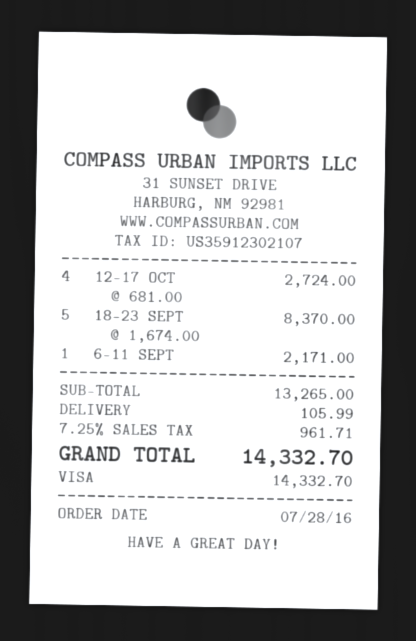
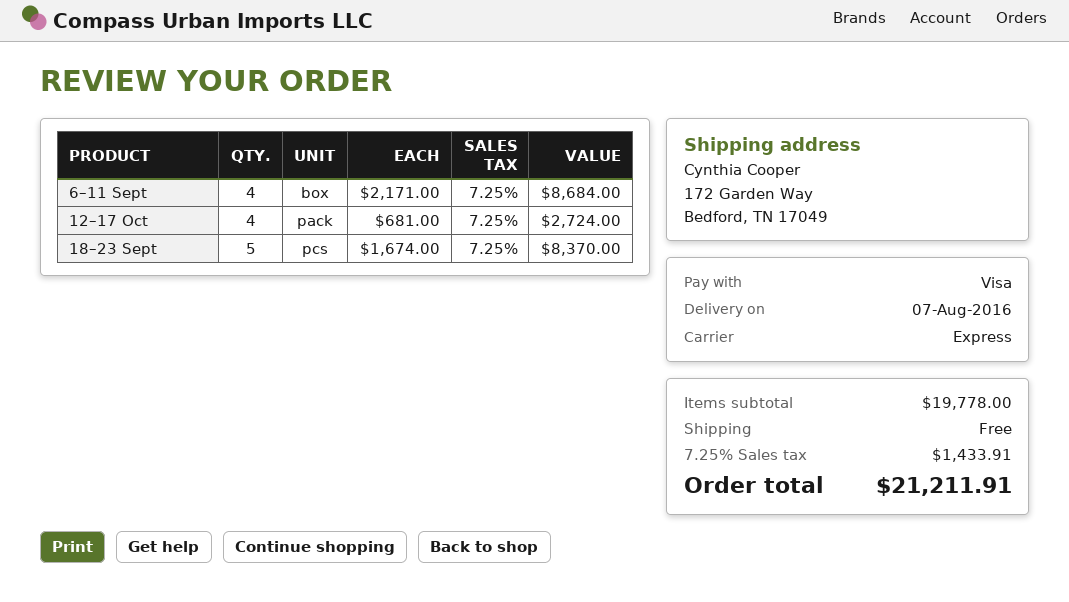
6–11 SEPT: 1 x 2171.00 = 2171.00 -> 4 x 2171.00 = 8684.00
subtotal: 13265.00 -> 19778.00
shipping: 105.99 -> 0.00
tax: 7.25% = 961.71 -> 7.25% = 1433.91
total: 14332.70 -> 21211.91

